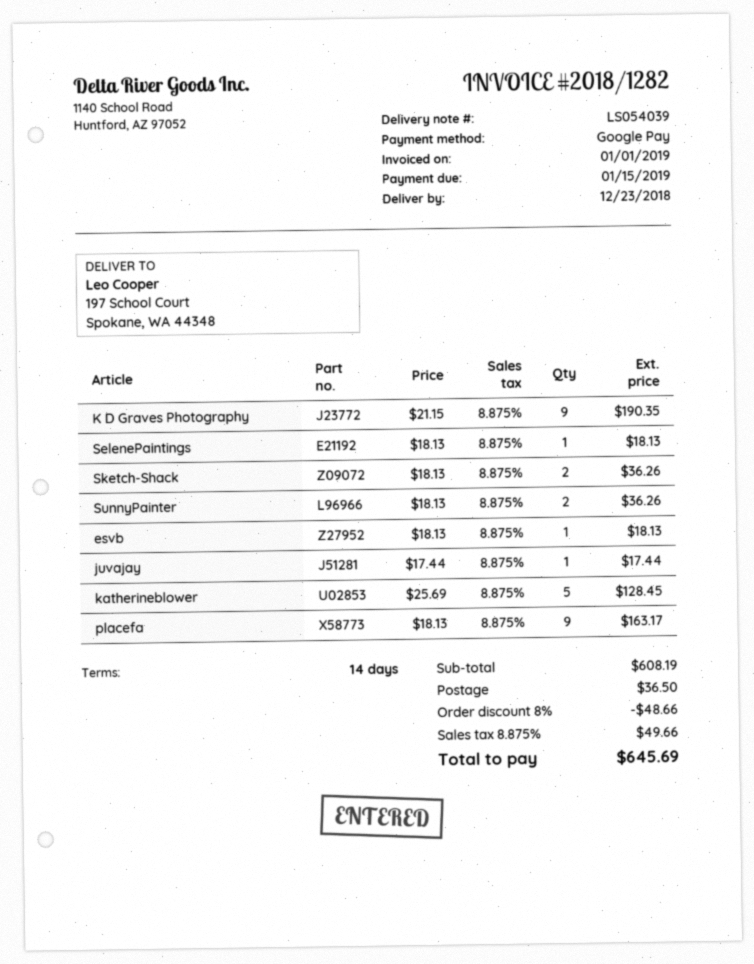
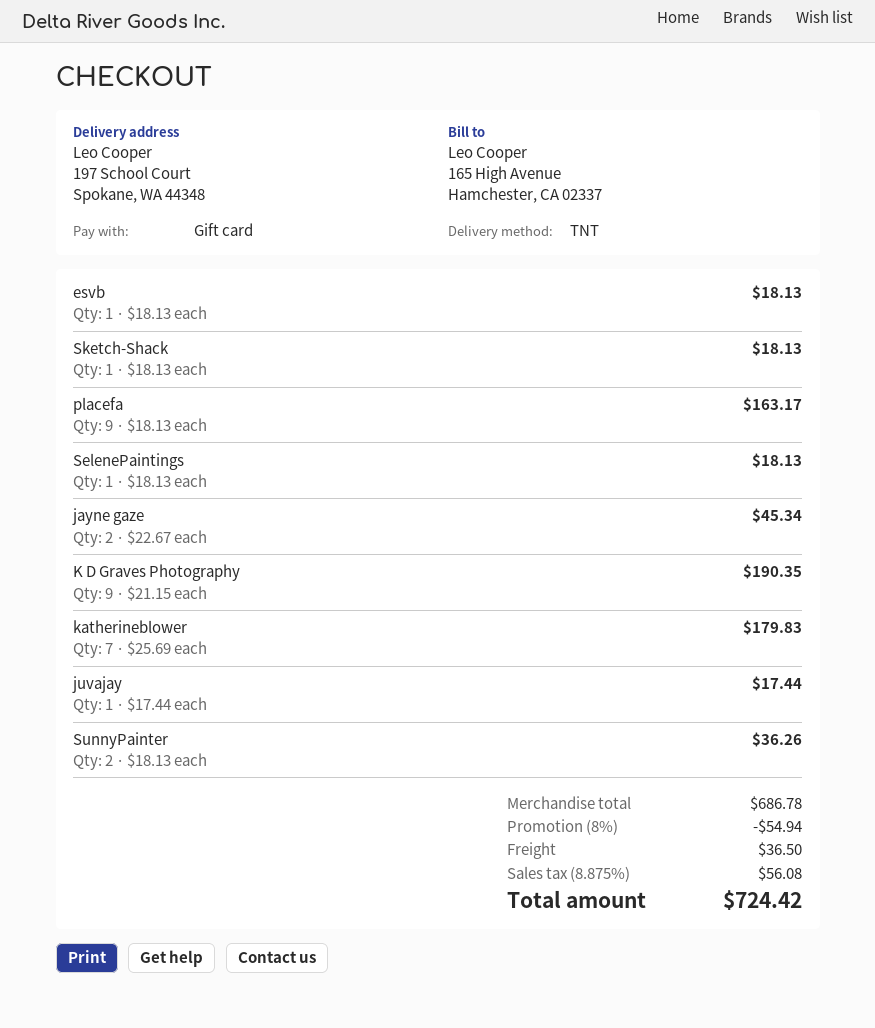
payment method: Google Pay -> gift card
Sketch-Shack: 2 x 18.13 = 36.26 -> 1 x 18.13 = 18.13
katherineblower: 5 x 25.69 = 128.45 -> 7 x 25.69 = 179.83
jayne gaze: none -> 2 x 22.67 = 45.34
subtotal: 608.19 -> 686.78
discount: 8% = 48.66 -> 8% = 54.94
tax: 8.875% = 49.66 -> 8.875% = 56.08
total: 645.69 -> 724.42

